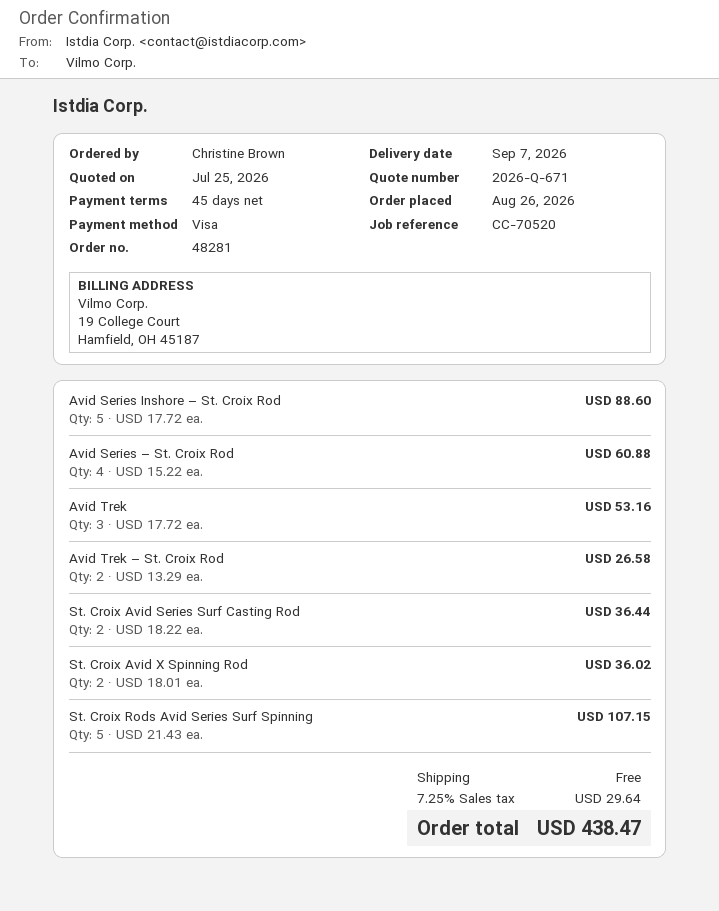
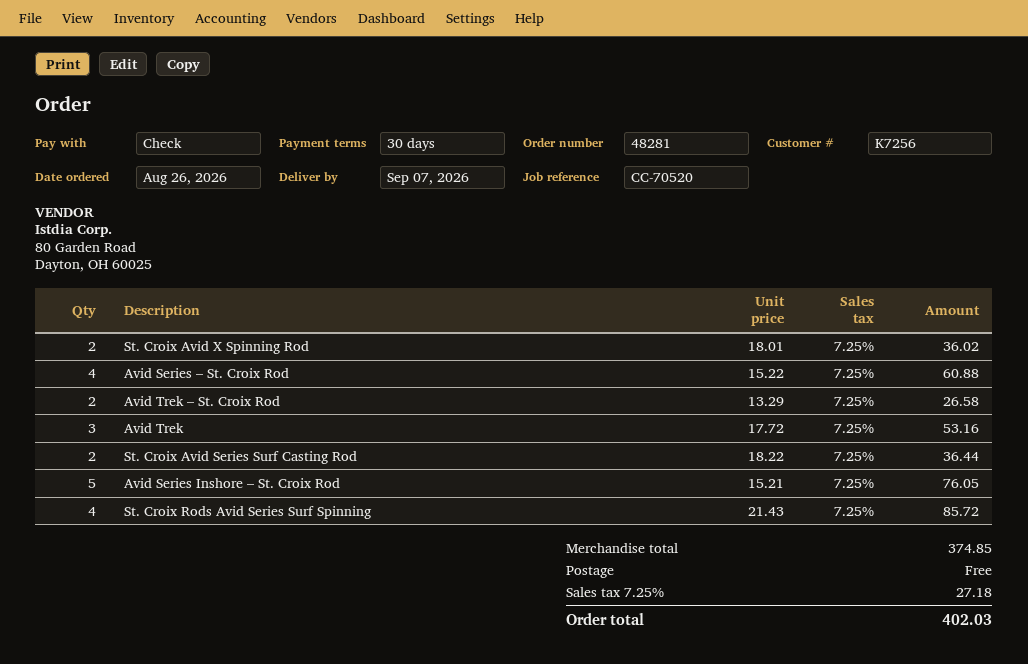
payment terms: 45 days -> 30 days
payment method: Visa -> cheque
Avid Series Inshore – St. Croix Rod: 5 x 17.72 = 88.60 -> 5 x 15.21 = 76.05
St. Croix Rods Avid Series Surf Spinning: 5 x 21.43 = 107.15 -> 4 x 21.43 = 85.72
tax: 7.25% = 29.64 -> 7.25% = 27.18
total: 438.47 -> 402.03

